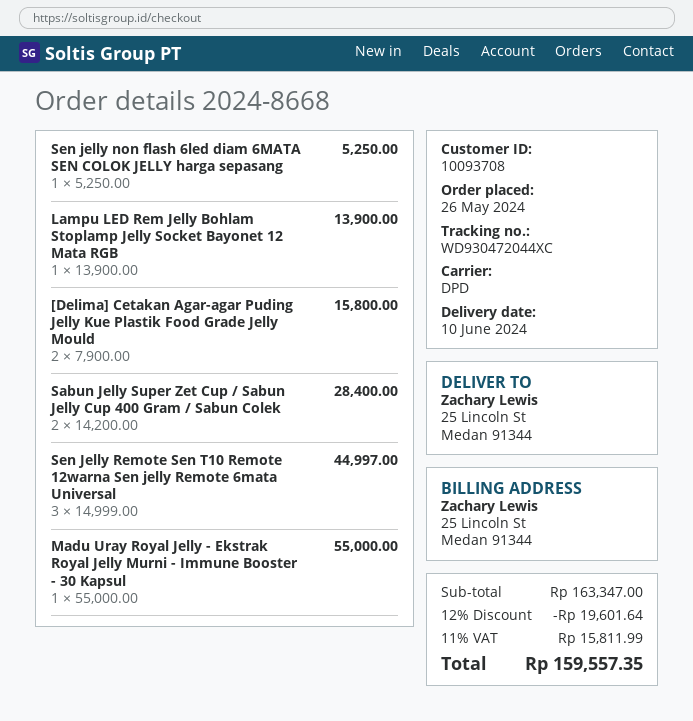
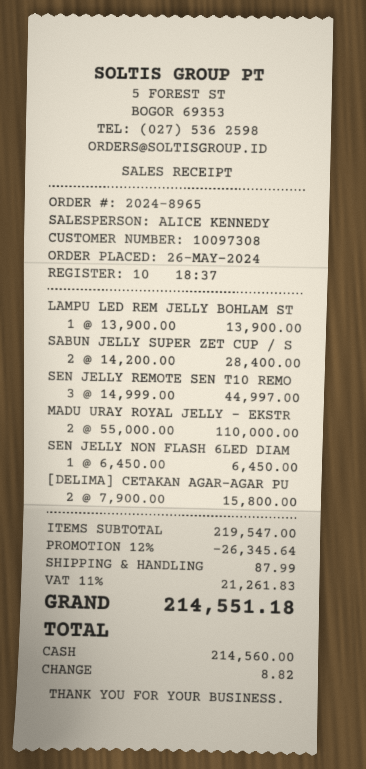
order number: 2024-8668 -> 2024-8965
customer number: 10093708 -> 10097308
Sen jelly non flash 6led diam 6MATA SEN COLOK JELLY harga sepasang: 1 x 5250.00 = 5250.00 -> 1 x 6450.00 = 6450.00
Madu Uray Royal Jelly - Ekstrak Royal Jelly Murni - Immune Booster - 30 Kapsul: 1 x 55000.00 = 55000.00 -> 2 x 55000.00 = 110000.00
subtotal: 163347.00 -> 219547.00
discount: 12% = 19601.64 -> 12% = 26345.64
shipping: none -> 87.99
tax: 11% = 15811.99 -> 11% = 21261.83
total: 159557.35 -> 214551.18

